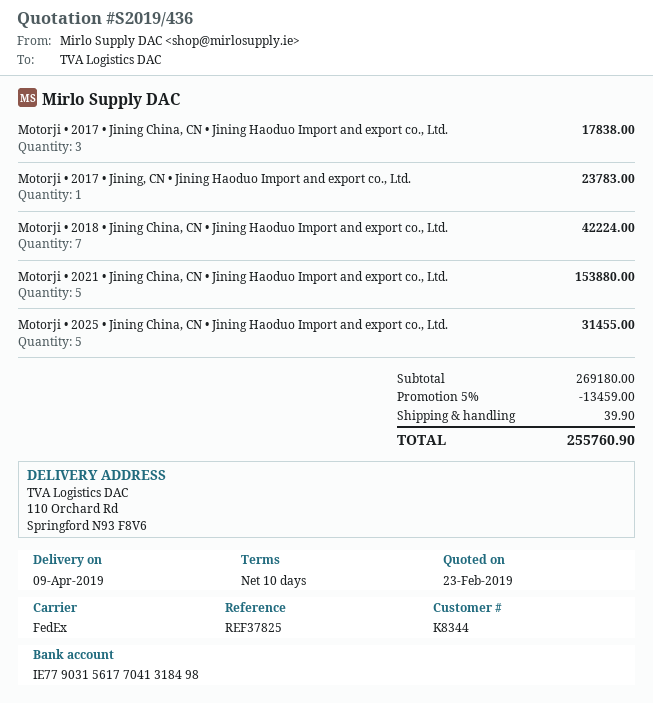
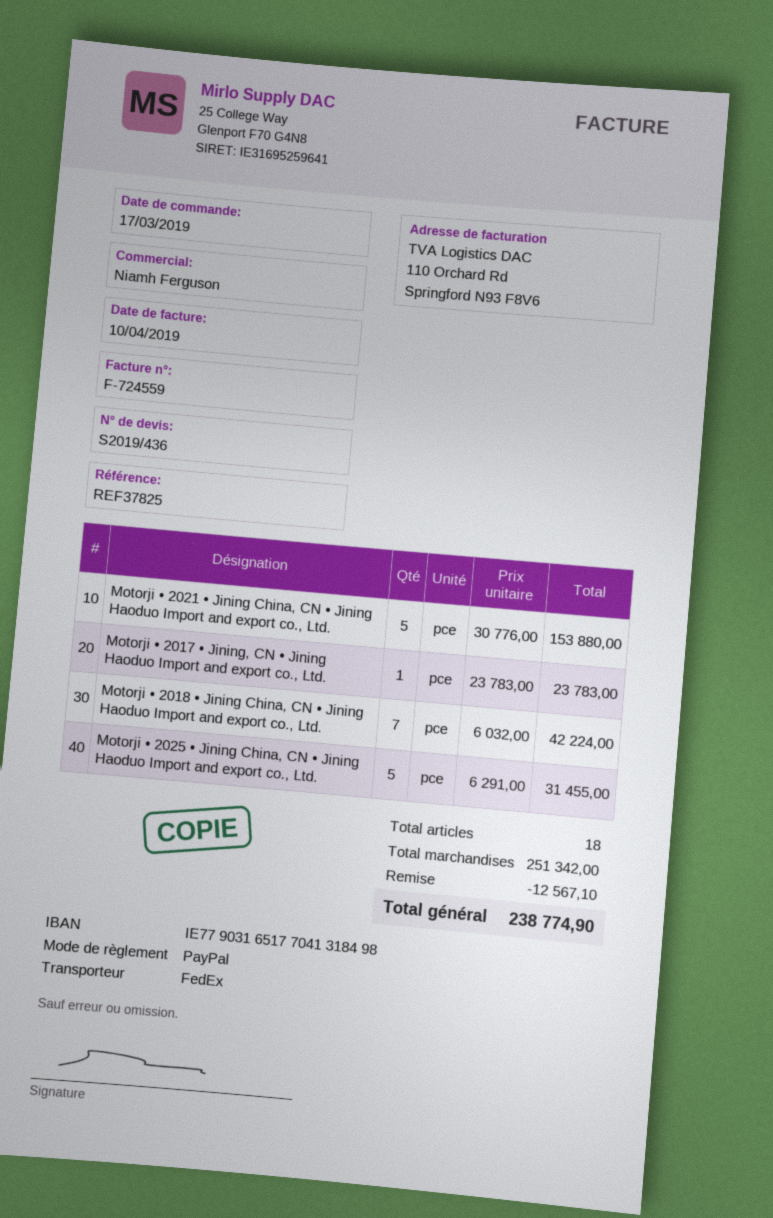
bank account: IE77903156177041318498 -> IE77903165177041318498
Motorji • 2017 • Jining China, CN • Jining Haoduo Import and export co., Ltd.: 3 for 17838.00 -> none
subtotal: 269180.00 -> 251342.00
discount: 13459.00 -> 12567.10
shipping: 39.90 -> none
total: 255760.90 -> 238774.90

